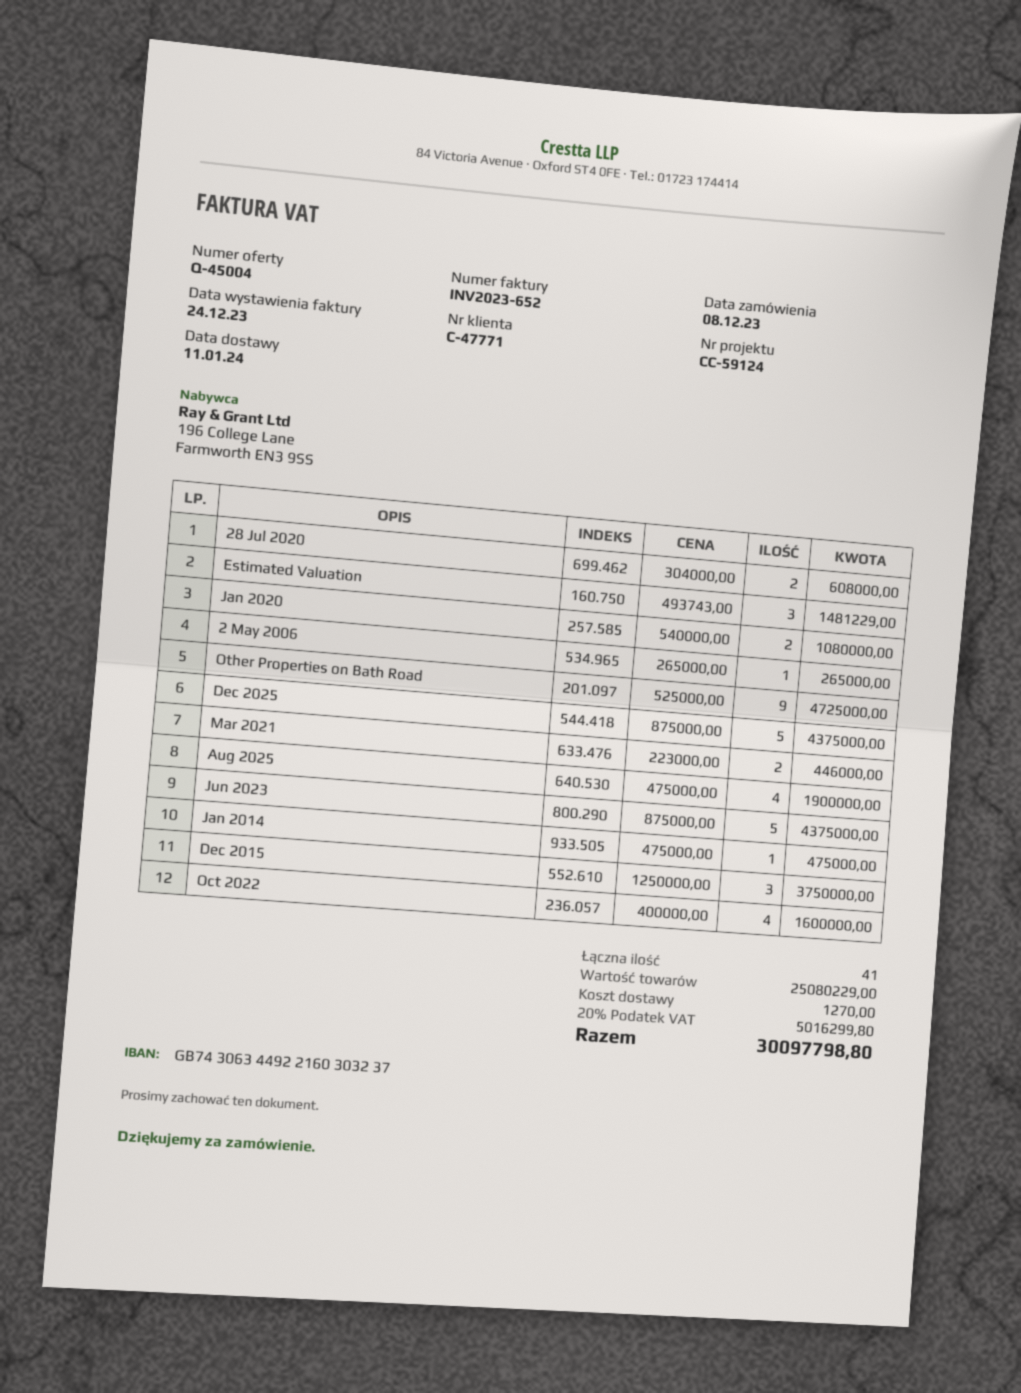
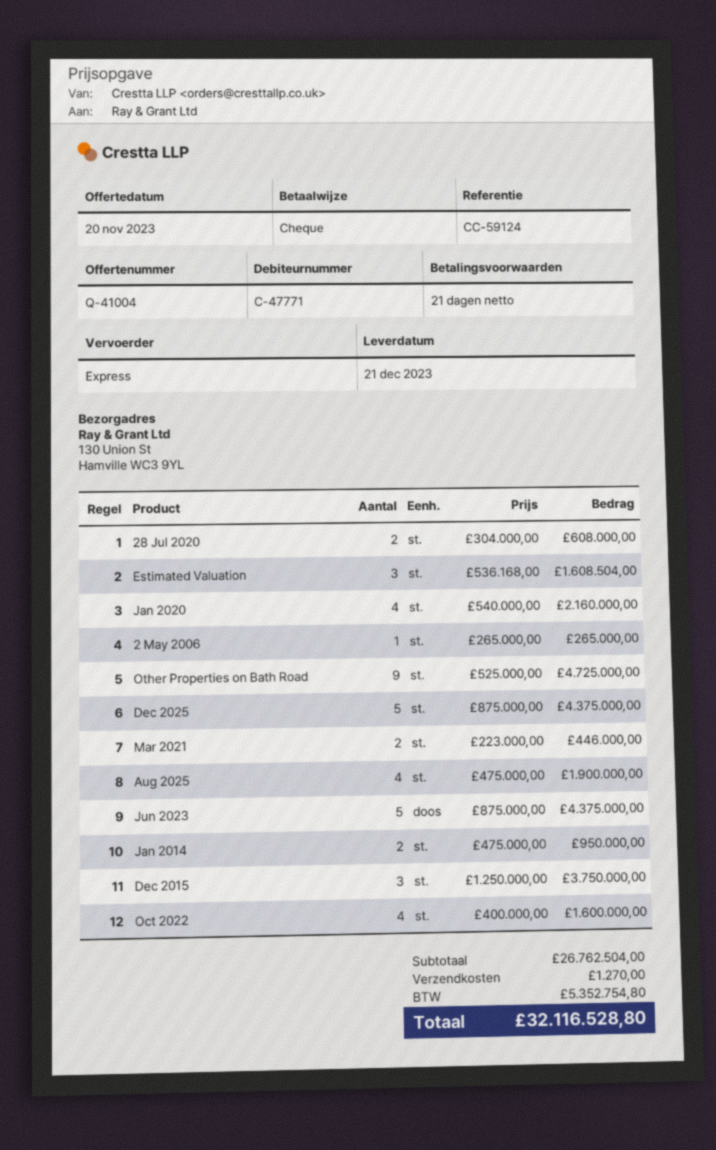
quote number: Q-45004 -> Q-41004
delivery date: 2024-01-11 -> 2023-12-21
Estimated Valuation: 3 x 493743.00 = 1481229.00 -> 3 x 536168.00 = 1608504.00
Jan 2020: 2 x 540000.00 = 1080000.00 -> 4 x 540000.00 = 2160000.00
Jan 2014: 1 x 475000.00 = 475000.00 -> 2 x 475000.00 = 950000.00
subtotal: 25080229.00 -> 26762504.00
tax: 5016299.80 -> 5352754.80
total: 30097798.80 -> 32116528.80

